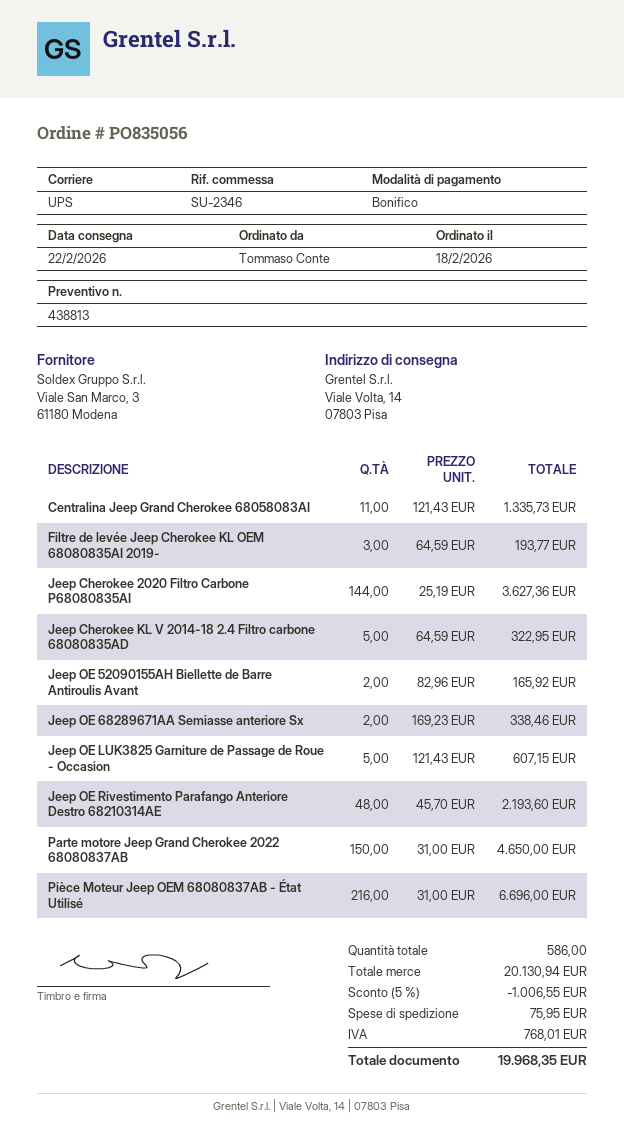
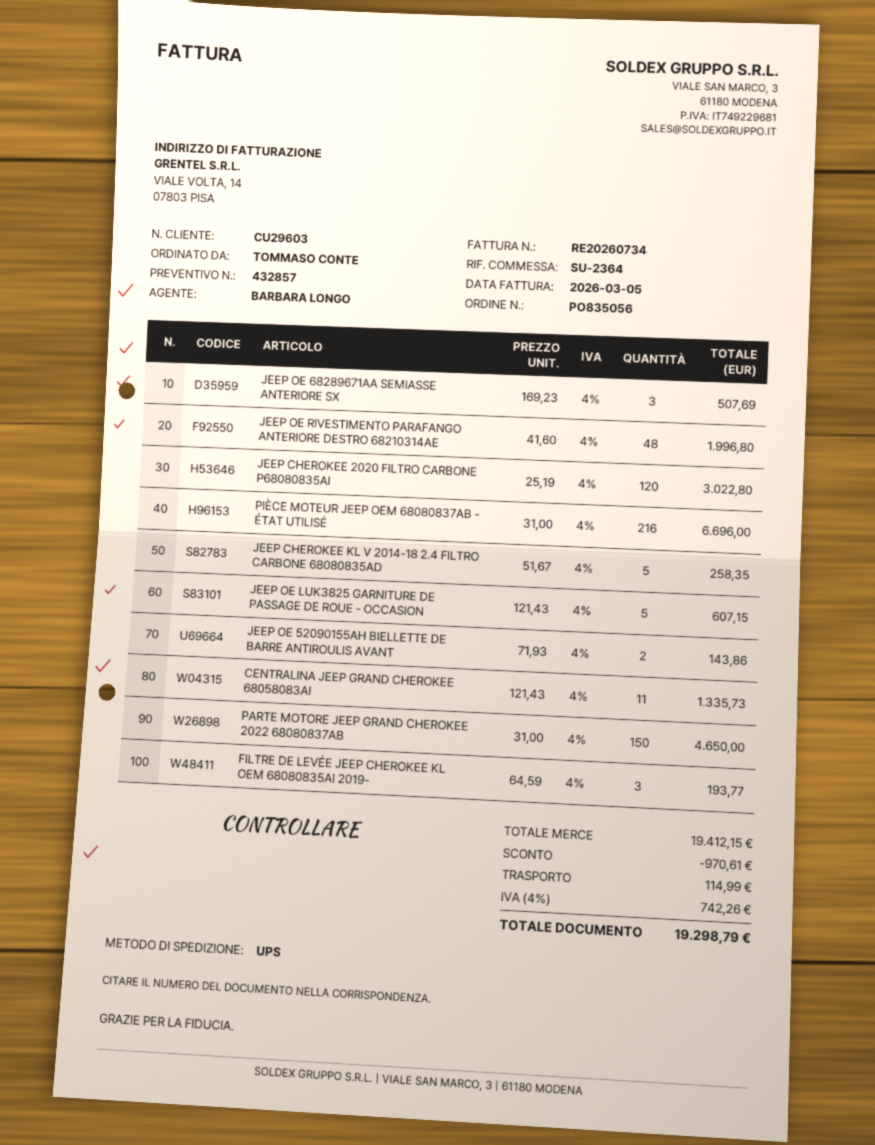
quote number: 438813 -> 432857
reference: SU-2346 -> SU-2364
Jeep Cherokee 2020 Filtro Carbone P68080835AI: 144 x 25.19 = 3627.36 -> 120 x 25.19 = 3022.80
Jeep Cherokee KL V 2014-18 2.4 Filtro carbone 68080835AD: 5 x 64.59 = 322.95 -> 5 x 51.67 = 258.35
Jeep OE 52090155AH Biellette de Barre Antiroulis Avant: 2 x 82.96 = 165.92 -> 2 x 71.93 = 143.86
Jeep OE 68289671AA Semiasse anteriore Sx: 2 x 169.23 = 338.46 -> 3 x 169.23 = 507.69
Jeep OE Rivestimento Parafango Anteriore Destro 68210314AE: 48 x 45.70 = 2193.60 -> 48 x 41.60 = 1996.80
subtotal: 20130.94 -> 19412.15
discount: 1006.55 -> 970.61
shipping: 75.95 -> 114.99
tax: 768.01 -> 742.26
total: 19968.35 -> 19298.79

